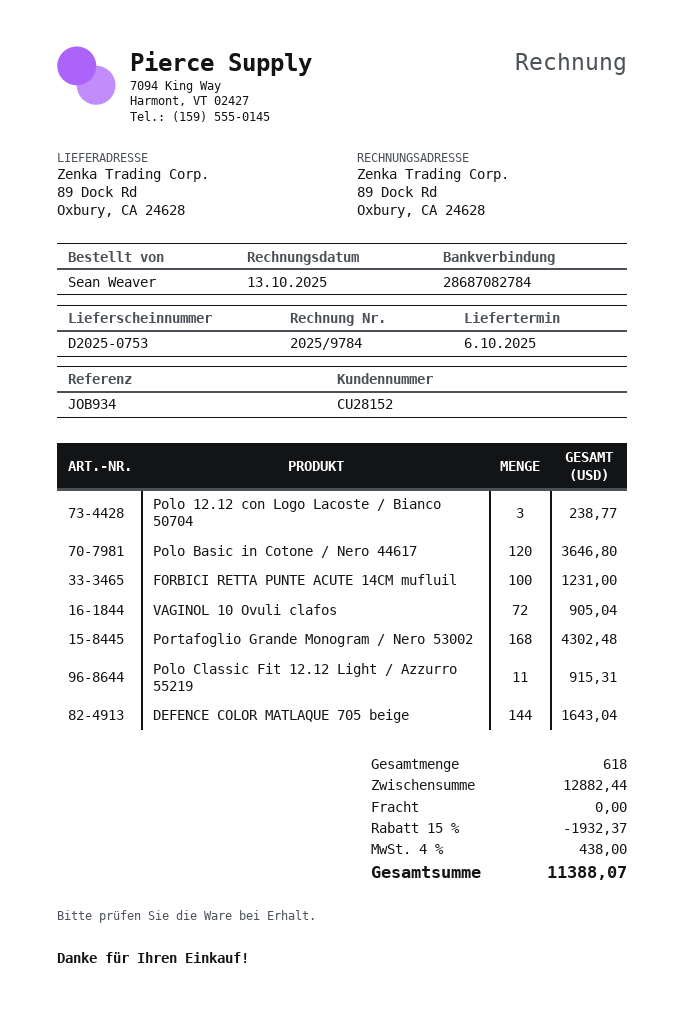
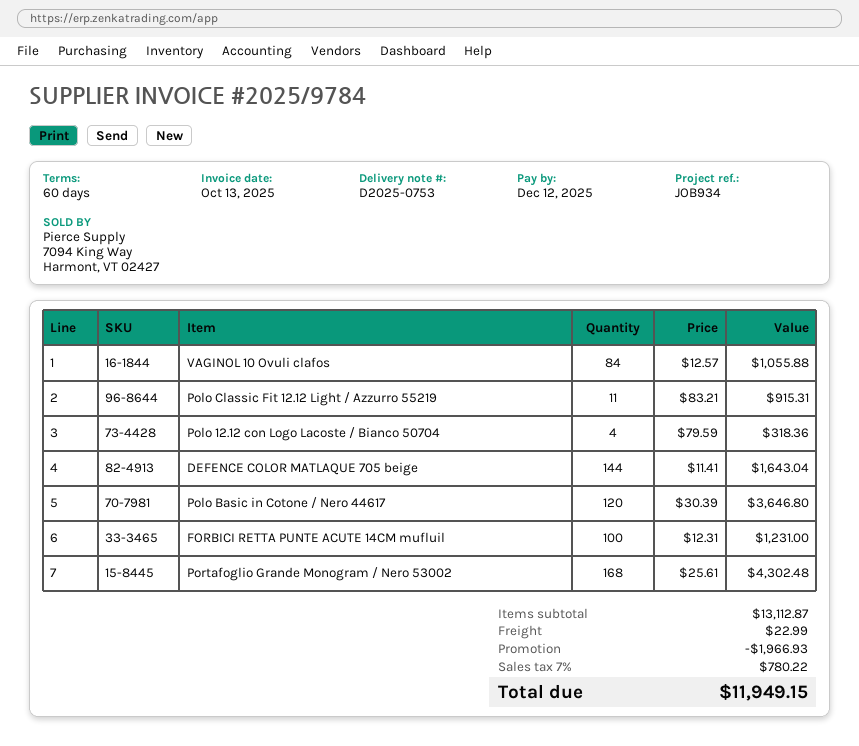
Polo 12.12 con Logo Lacoste / Bianco 50704: 3 for 238.77 -> 4 for 318.36
VAGINOL 10 Ovuli clafos: 72 for 905.04 -> 84 for 1055.88
subtotal: 12882.44 -> 13112.87
discount: 1932.37 -> 1966.93
shipping: 0.00 -> 22.99
tax: 4% = 438.00 -> 7% = 780.22
total: 11388.07 -> 11949.15

